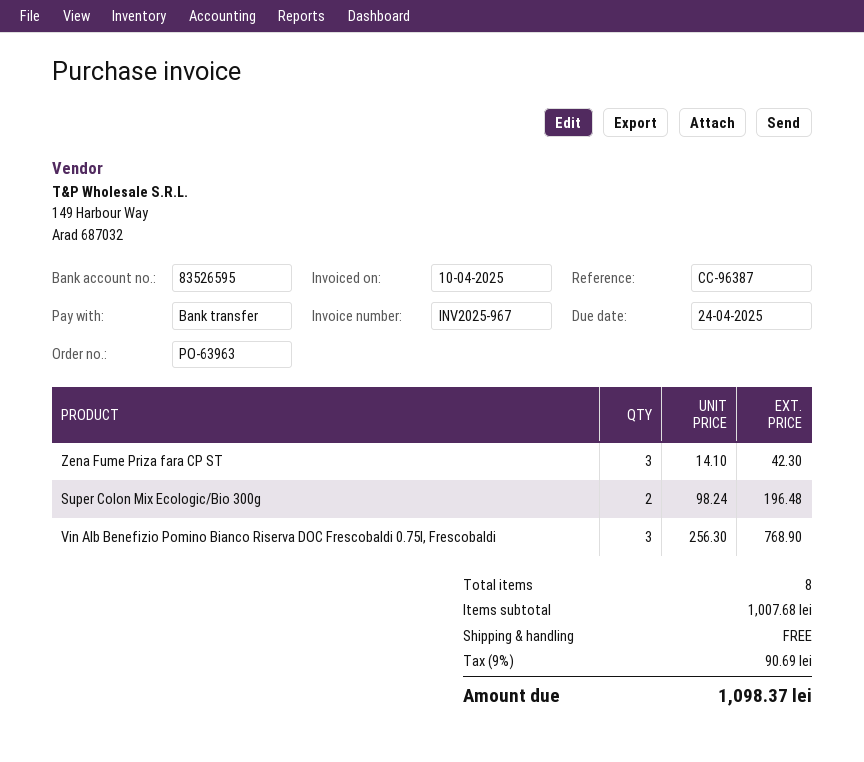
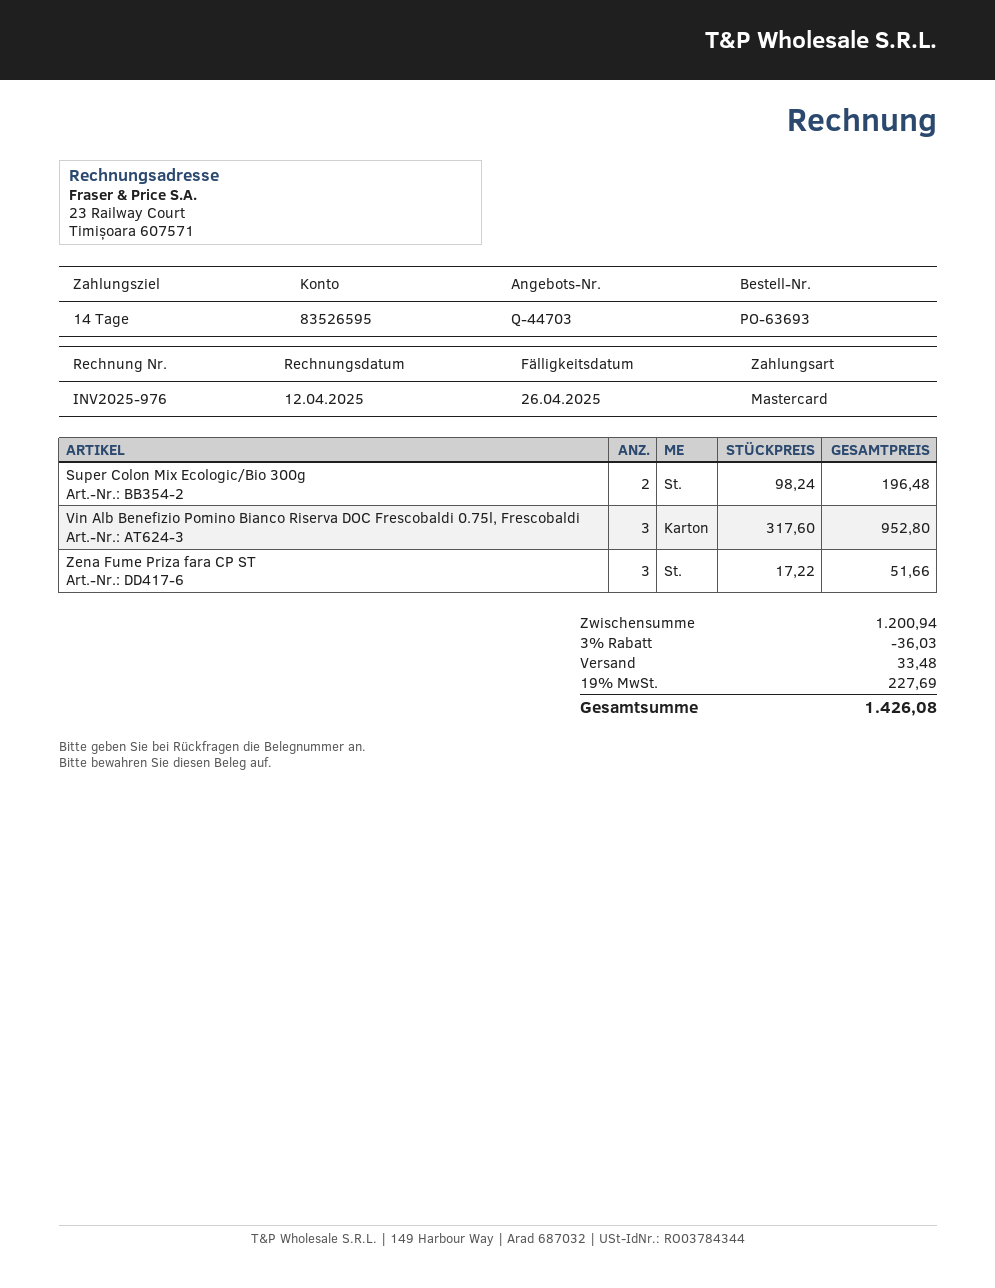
order number: PO-63963 -> PO-63693
invoice number: INV2025-967 -> INV2025-976
invoice date: 2025-04-10 -> 2025-04-12
due date: 2025-04-24 -> 2025-04-26
payment method: bank transfer -> Mastercard
Zena Fume Priza fara CP ST: 3 x 14.10 = 42.30 -> 3 x 17.22 = 51.66
Vin Alb Benefizio Pomino Bianco Riserva DOC Frescobaldi 0.75l, Frescobaldi: 3 x 256.30 = 768.90 -> 3 x 317.60 = 952.80
subtotal: 1007.68 -> 1200.94
discount: none -> 3% = 36.03
shipping: 0.00 -> 33.48
tax: 9% = 90.69 -> 19% = 227.69
total: 1098.37 -> 1426.08

